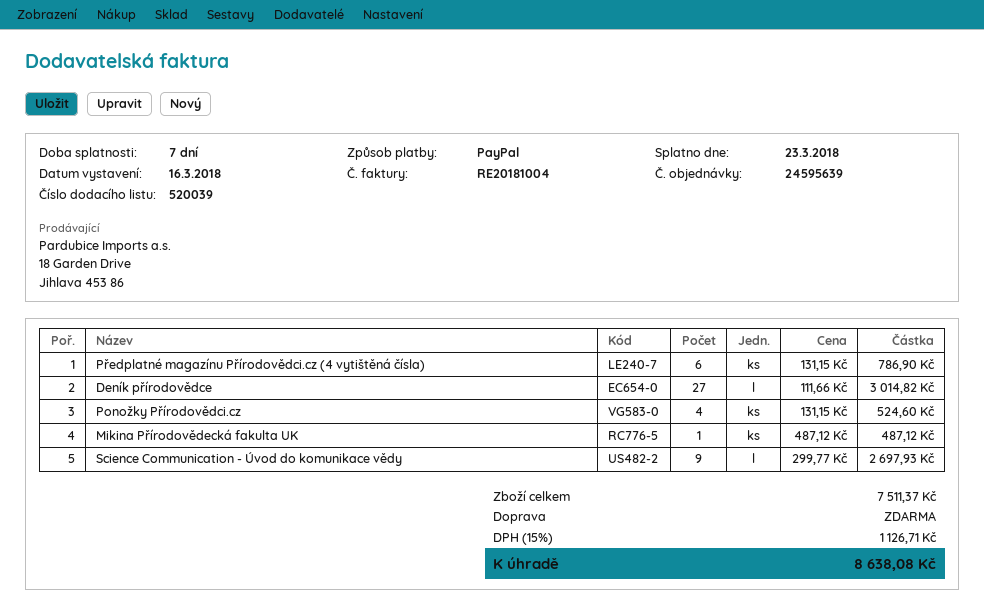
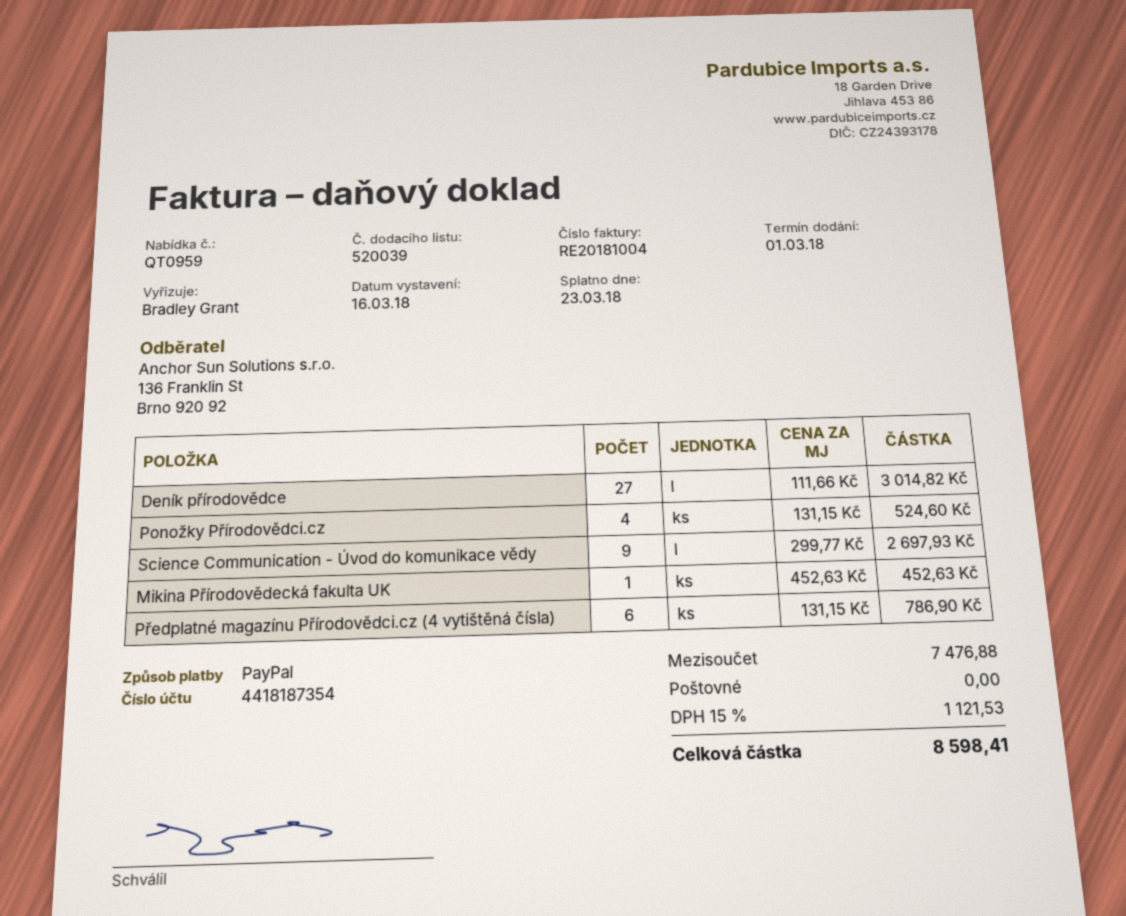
Mikina Přírodovědecká fakulta UK: 1 x 487.12 = 487.12 -> 1 x 452.63 = 452.63
subtotal: 7511.37 -> 7476.88
tax: 15% = 1126.71 -> 15% = 1121.53
total: 8638.08 -> 8598.41

